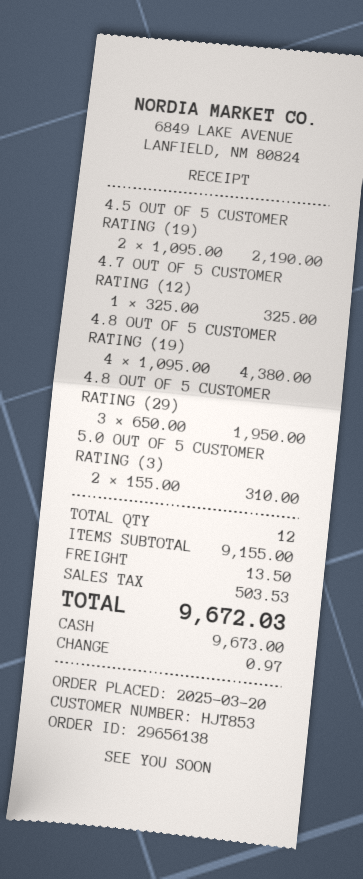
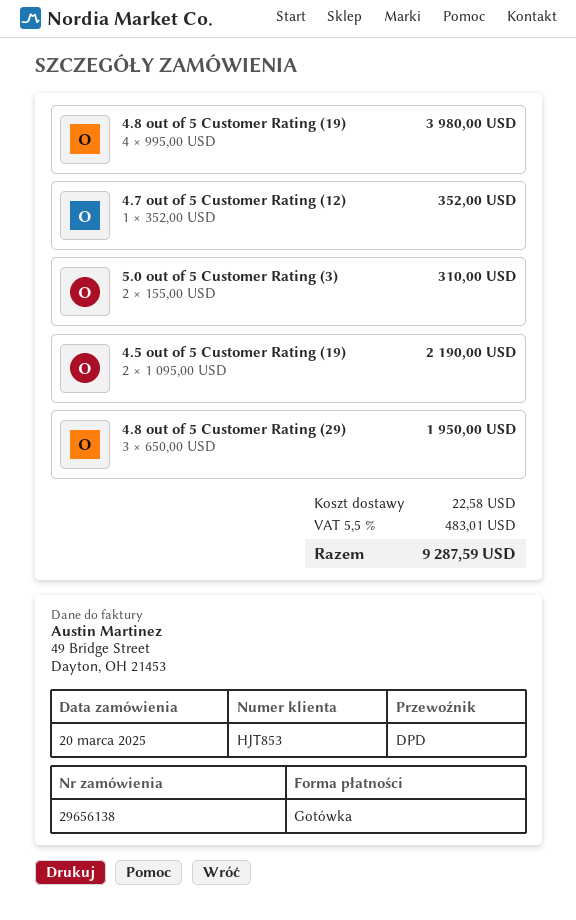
4.7 OUT OF 5 CUSTOMER RATING (12): 1 x 325.00 = 325.00 -> 1 x 352.00 = 352.00
4.8 OUT OF 5 CUSTOMER RATING (19): 4 x 1095.00 = 4380.00 -> 4 x 995.00 = 3980.00
shipping: 13.50 -> 22.58
tax: 503.53 -> 483.01
total: 9672.03 -> 9287.59

